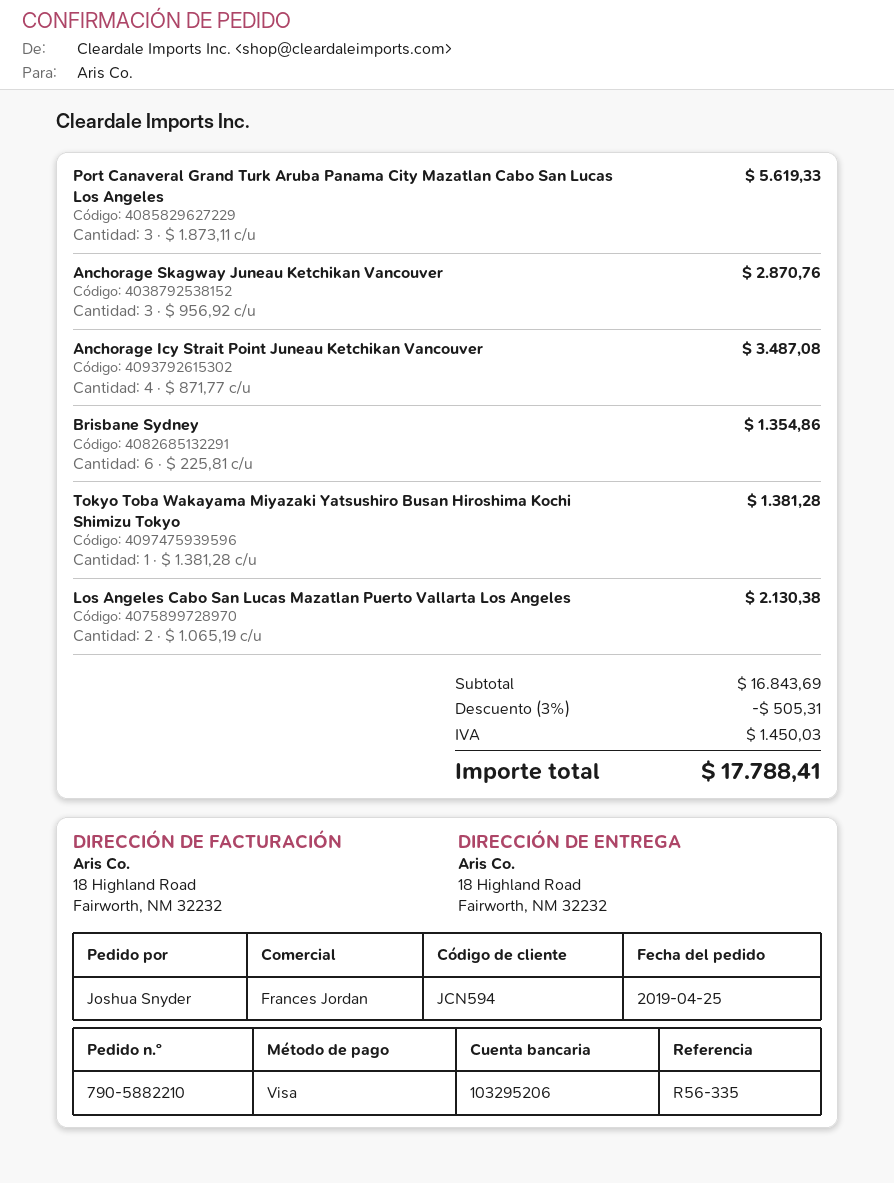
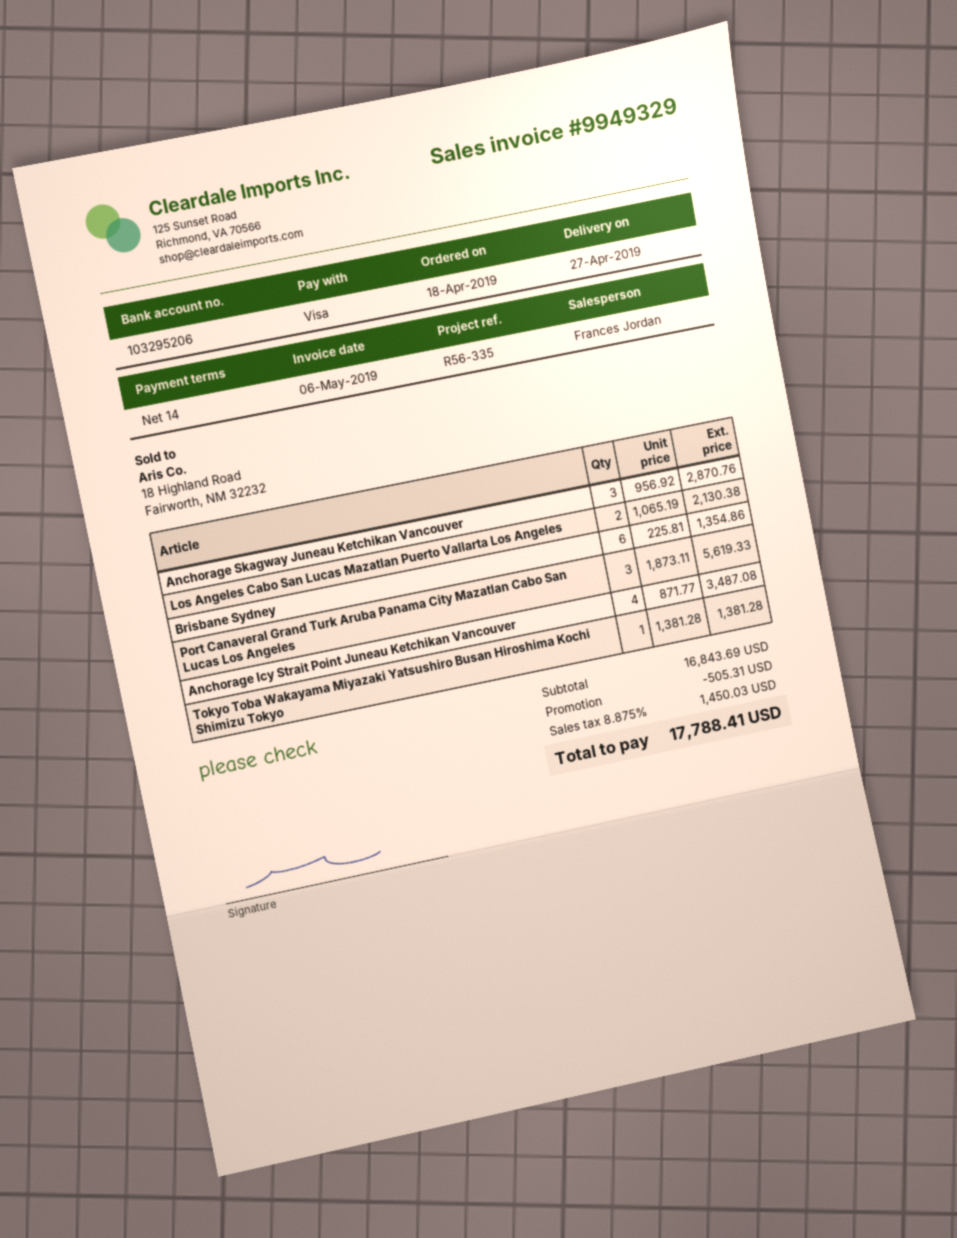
order date: 2019-04-25 -> 2019-04-18

